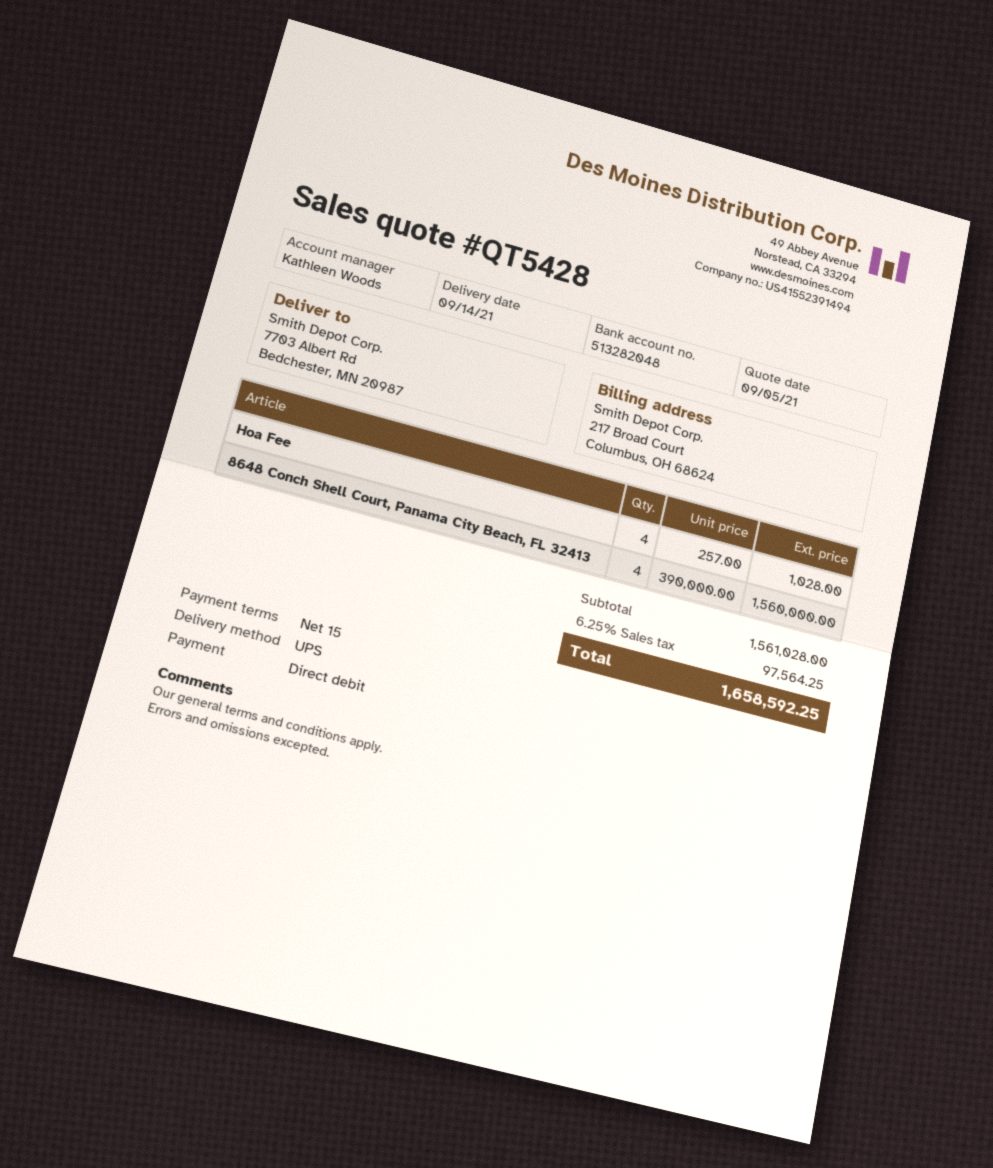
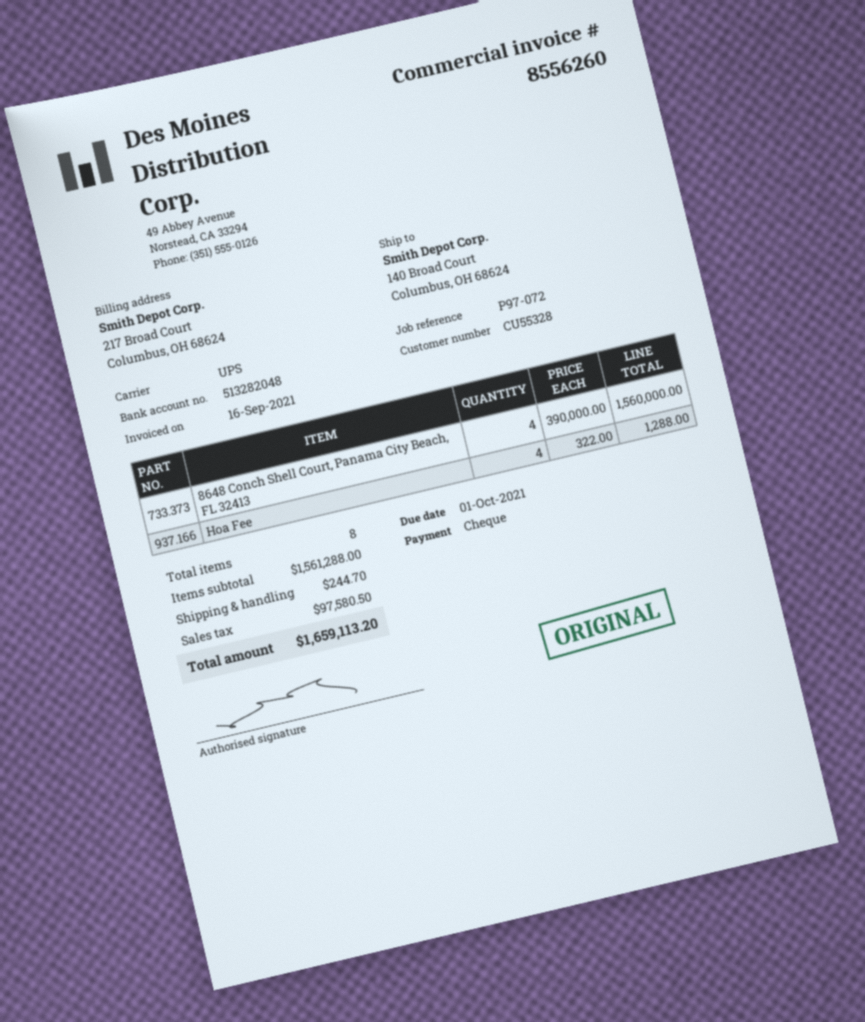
payment method: direct debit -> cheque
ship to: 7703 Albert Rd, Bedchester, MN 20987 -> 140 Broad Court, Columbus, OH 68624
Hoa Fee: 4 x 257.00 = 1028.00 -> 4 x 322.00 = 1288.00
subtotal: 1561028.00 -> 1561288.00
shipping: none -> 244.70
tax: 97564.25 -> 97580.50
total: 1658592.25 -> 1659113.20

